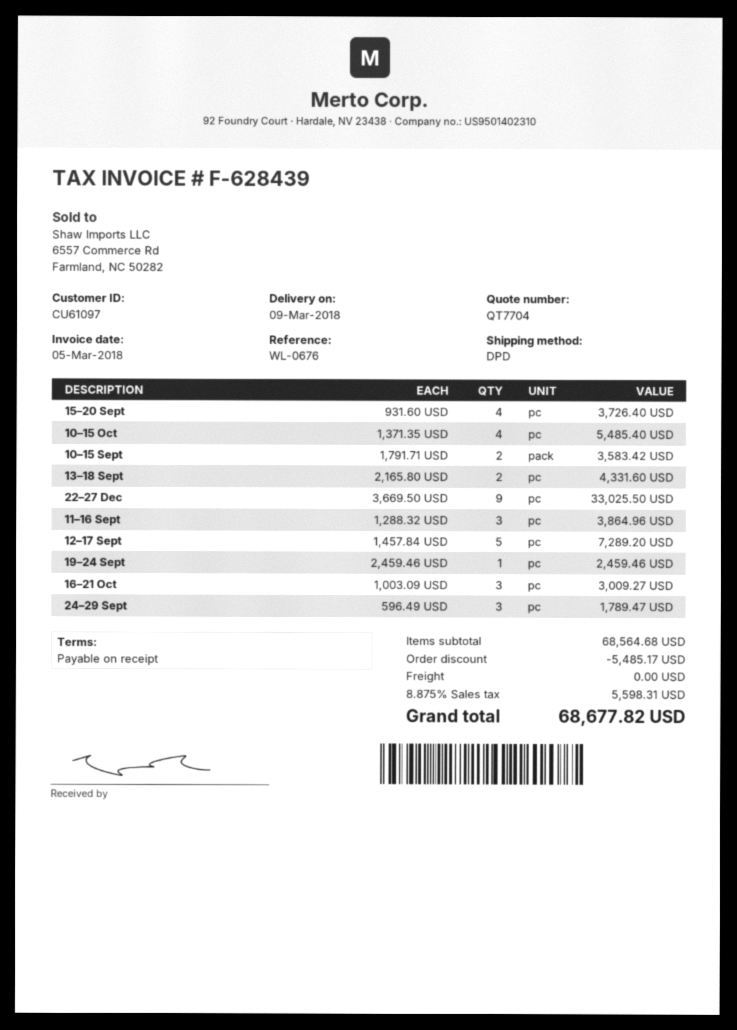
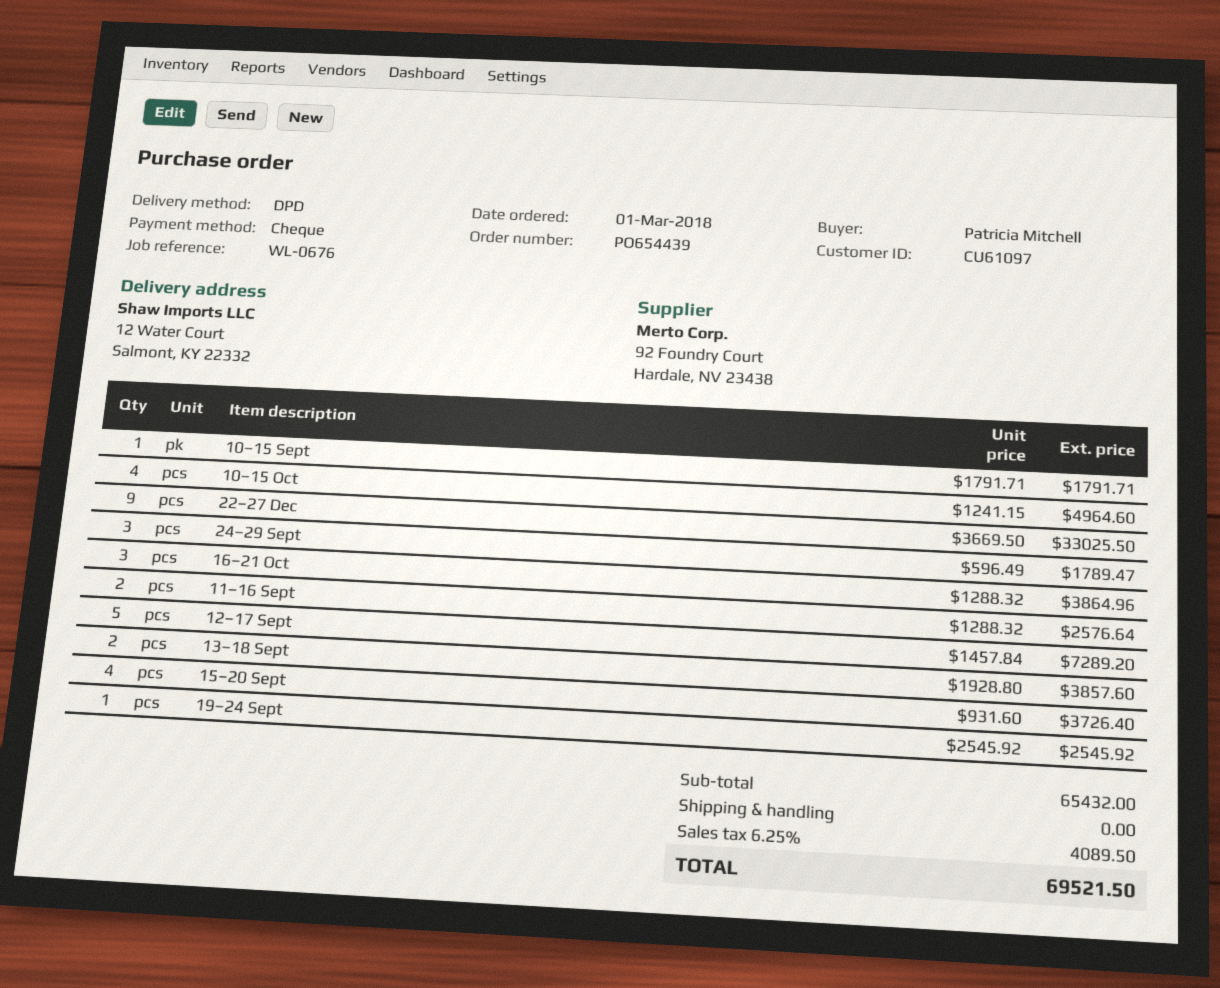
10–15 Oct: 4 x 1371.35 = 5485.40 -> 4 x 1241.15 = 4964.60
10–15 Sept: 2 x 1791.71 = 3583.42 -> 1 x 1791.71 = 1791.71
13–18 Sept: 2 x 2165.80 = 4331.60 -> 2 x 1928.80 = 3857.60
11–16 Sept: 3 x 1288.32 = 3864.96 -> 2 x 1288.32 = 2576.64
19–24 Sept: 1 x 2459.46 = 2459.46 -> 1 x 2545.92 = 2545.92
16–21 Oct: 3 x 1003.09 = 3009.27 -> 3 x 1288.32 = 3864.96
subtotal: 68564.68 -> 65432.00
discount: 5485.17 -> none
tax: 8.875% = 5598.31 -> 6.25% = 4089.50
total: 68677.82 -> 69521.50

